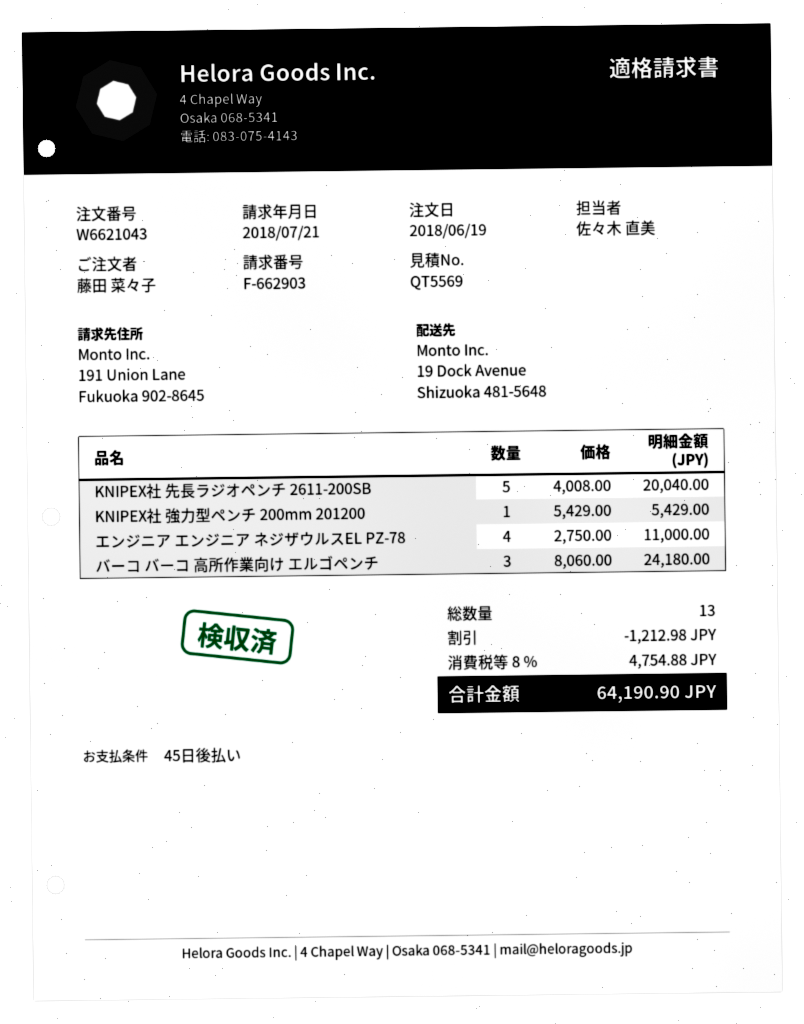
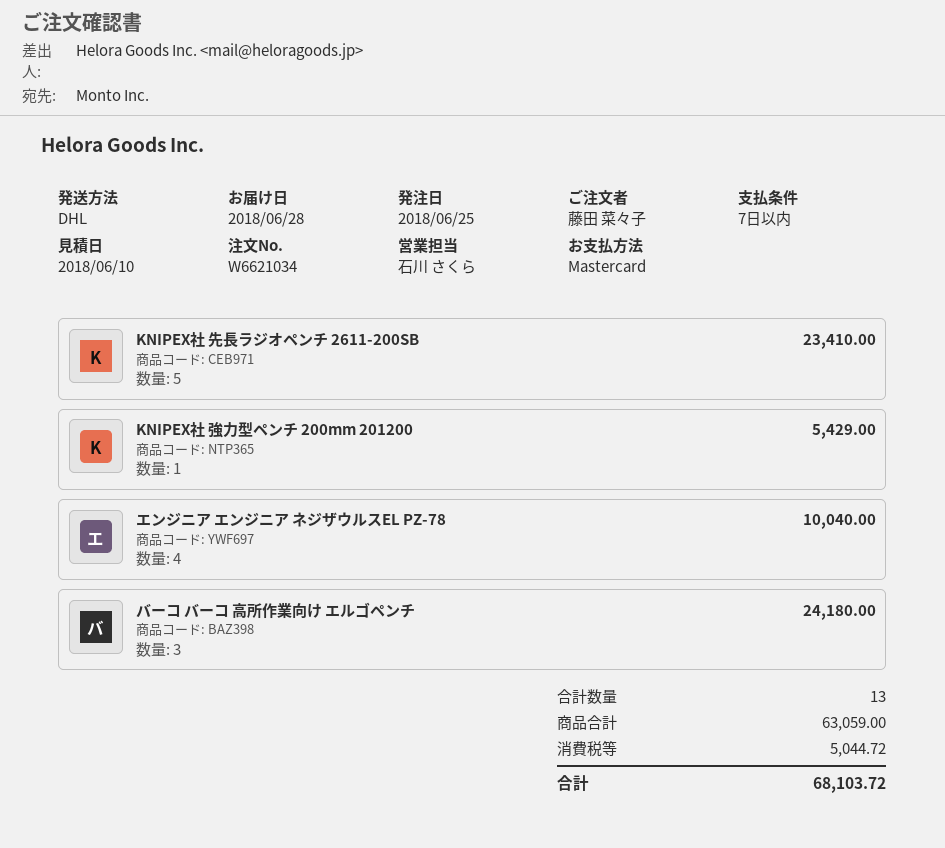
order number: W6621043 -> W6621034
order date: 2018-06-19 -> 2018-06-25
payment terms: 45 days -> 7 days
sales rep: 佐々木 直美 -> 石川 さくら
KNIPEX社 先長ラジオペンチ 2611-200SB: 5 for 20040.00 -> 5 for 23410.00
エンジニア エンジニア ネジザウルスEL PZ-78: 4 for 11000.00 -> 4 for 10040.00
discount: 1212.98 -> none
tax: 4754.88 -> 5044.72
total: 64190.90 -> 68103.72

